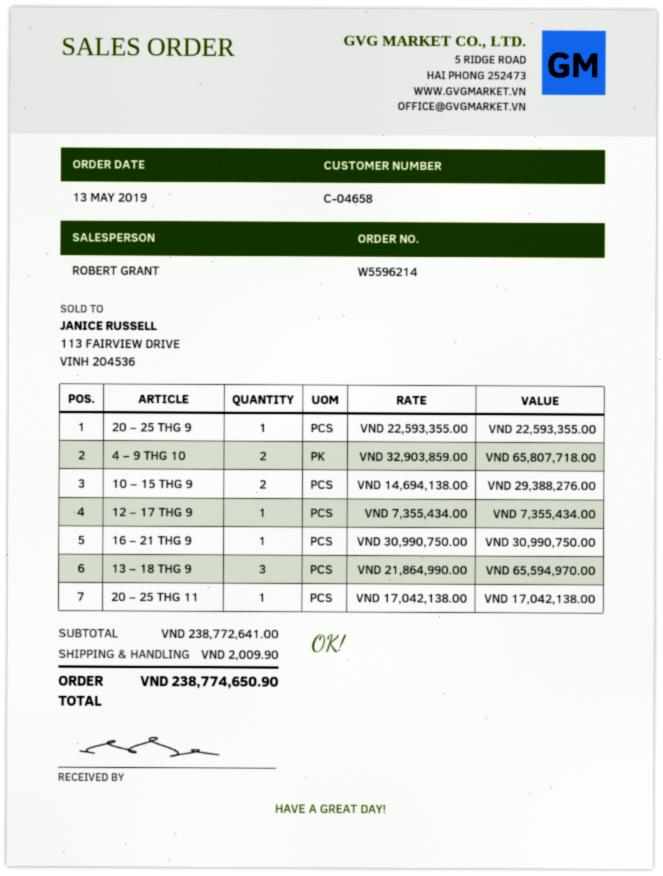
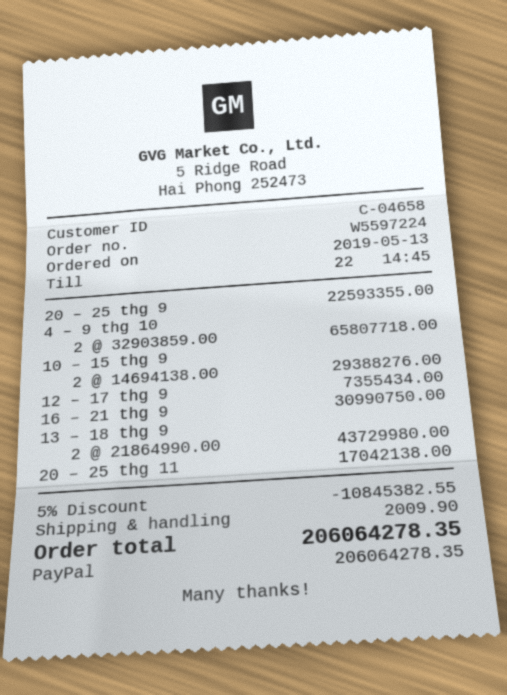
order number: W5596214 -> W5597224
13 – 18 THG 9: 3 x 21864990.00 = 65594970.00 -> 2 x 21864990.00 = 43729980.00
discount: none -> 5% = 10845382.55
total: 238774650.90 -> 206064278.35

